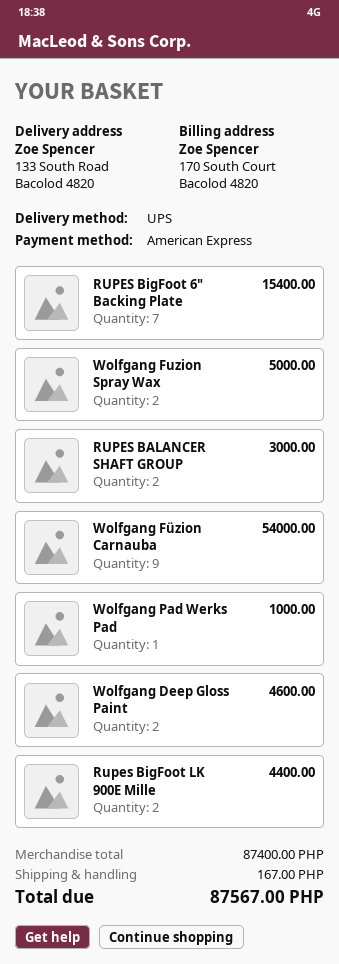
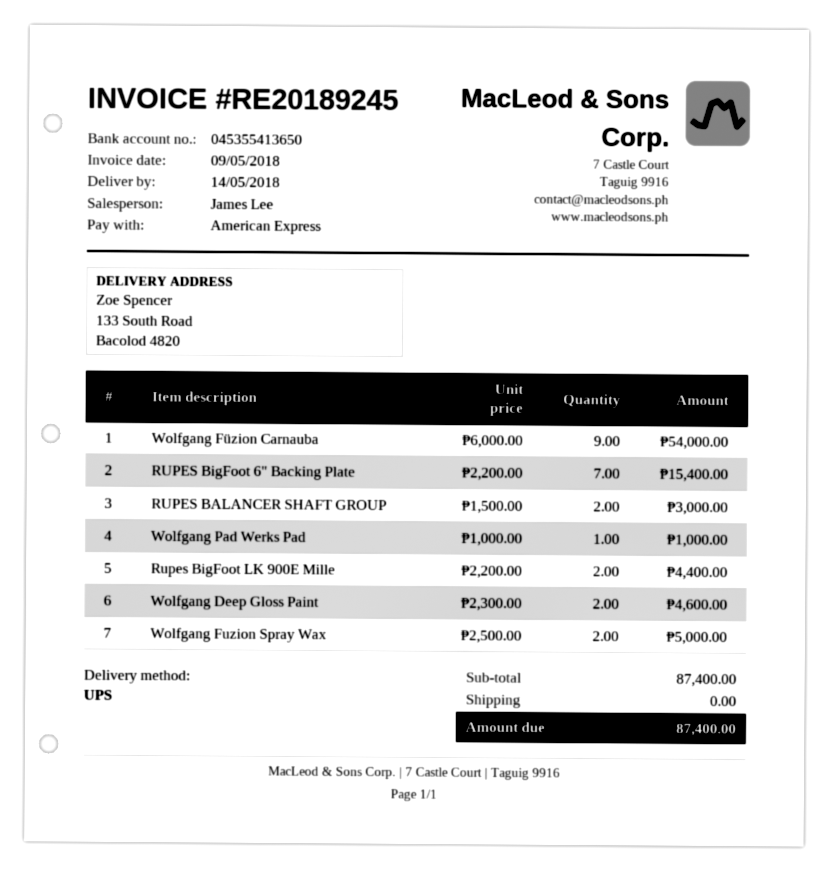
shipping: 167.00 -> 0.00
total: 87567.00 -> 87400.00

